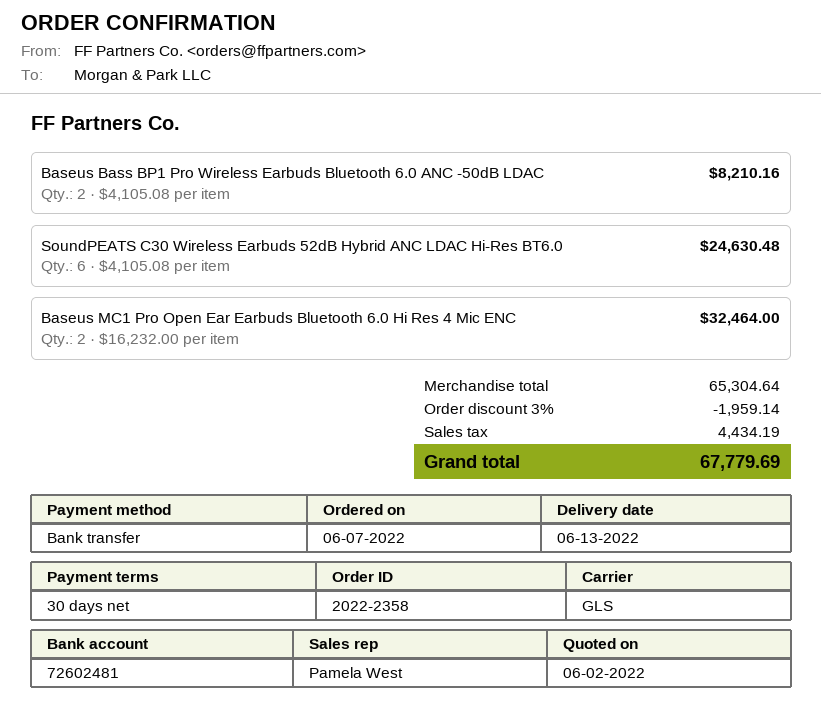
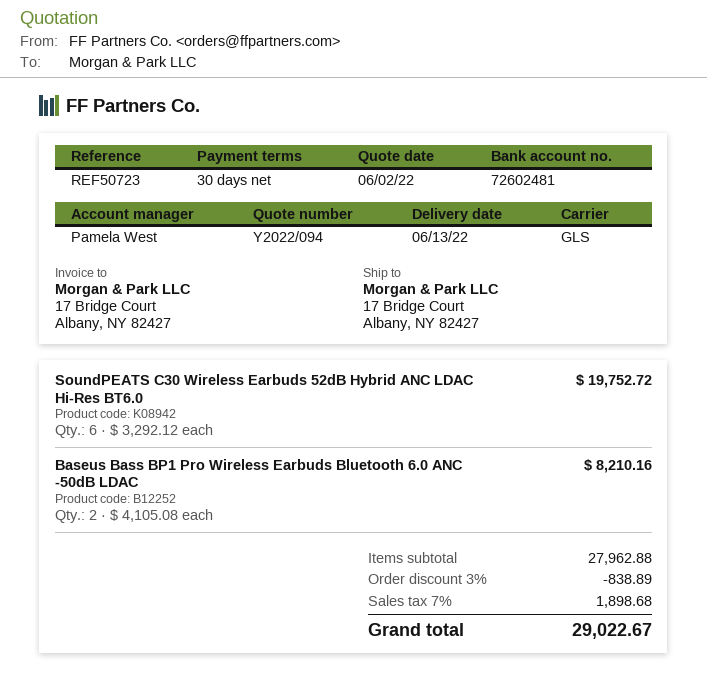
SoundPEATS C30 Wireless Earbuds 52dB Hybrid ANC LDAC Hi-Res BT6.0: 6 x 4105.08 = 24630.48 -> 6 x 3292.12 = 19752.72
Baseus MC1 Pro Open Ear Earbuds Bluetooth 6.0 Hi Res 4 Mic ENC: 2 x 16232.00 = 32464.00 -> none
subtotal: 65304.64 -> 27962.88
discount: 3% = 1959.14 -> 3% = 838.89
tax: 4434.19 -> 1898.68
total: 67779.69 -> 29022.67

